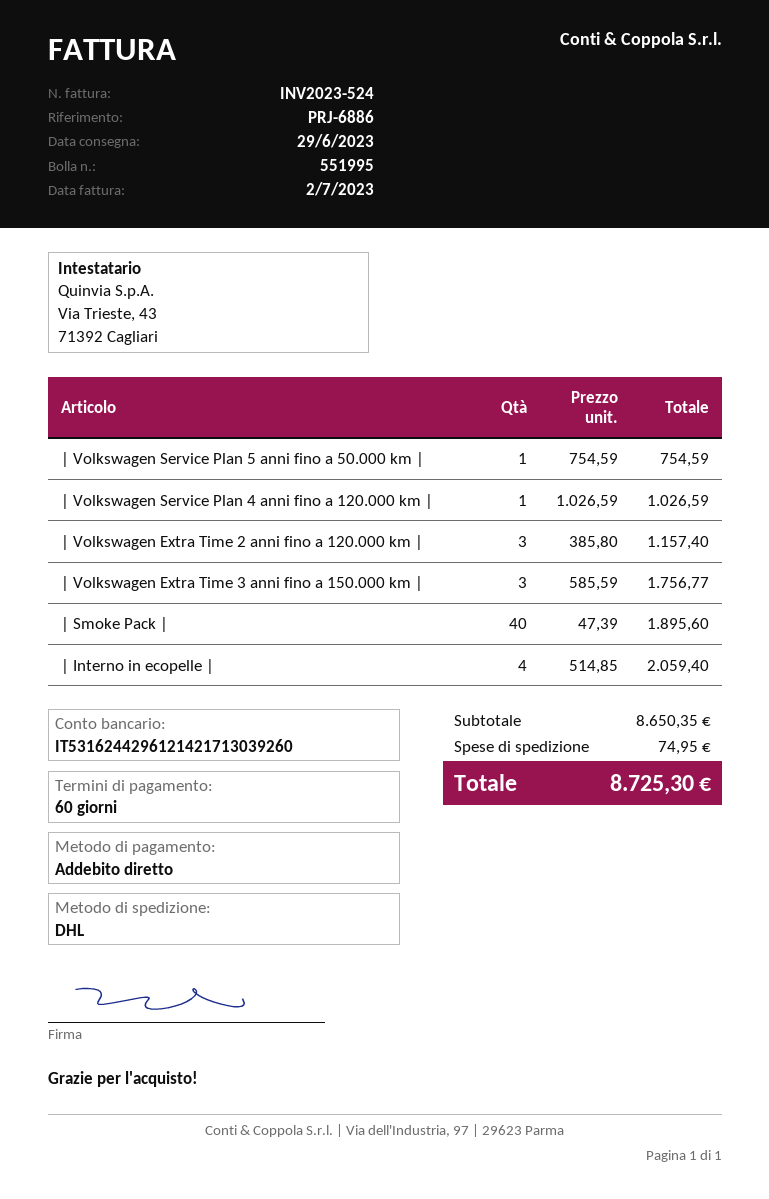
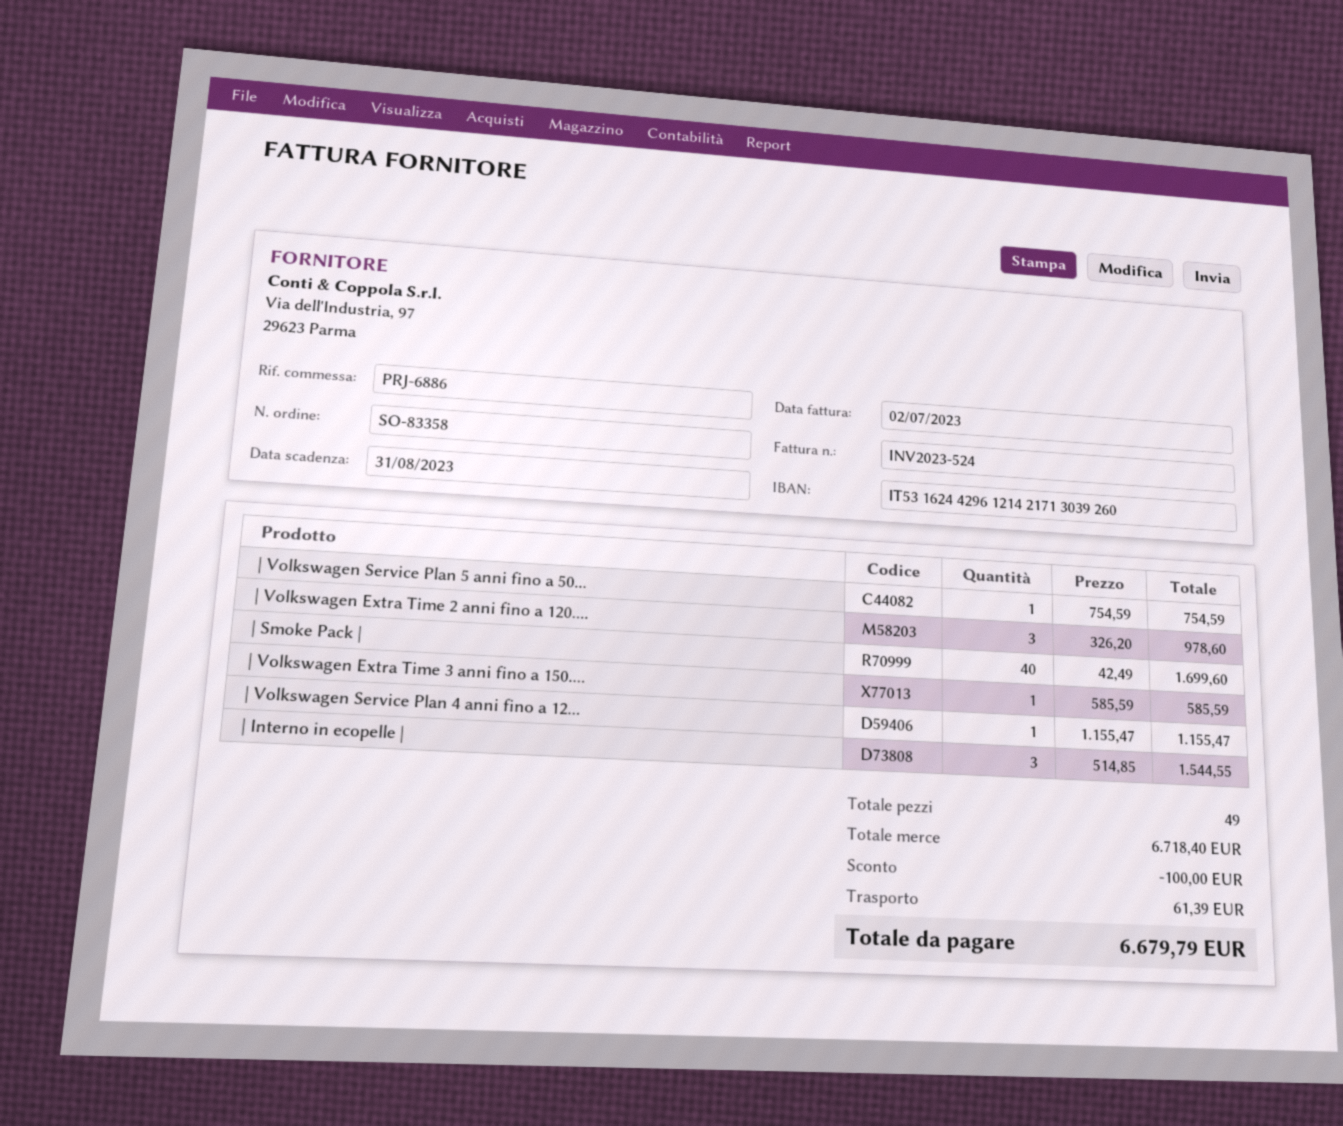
| Volkswagen Service Plan 4 anni fino a 120.000 km |: 1 x 1026.59 = 1026.59 -> 1 x 1155.47 = 1155.47
| Volkswagen Extra Time 2 anni fino a 120.000 km |: 3 x 385.80 = 1157.40 -> 3 x 326.20 = 978.60
| Volkswagen Extra Time 3 anni fino a 150.000 km |: 3 x 585.59 = 1756.77 -> 1 x 585.59 = 585.59
| Smoke Pack |: 40 x 47.39 = 1895.60 -> 40 x 42.49 = 1699.60
| Interno in ecopelle |: 4 x 514.85 = 2059.40 -> 3 x 514.85 = 1544.55
subtotal: 8650.35 -> 6718.40
discount: none -> 100.00
shipping: 74.95 -> 61.39
total: 8725.30 -> 6679.79

